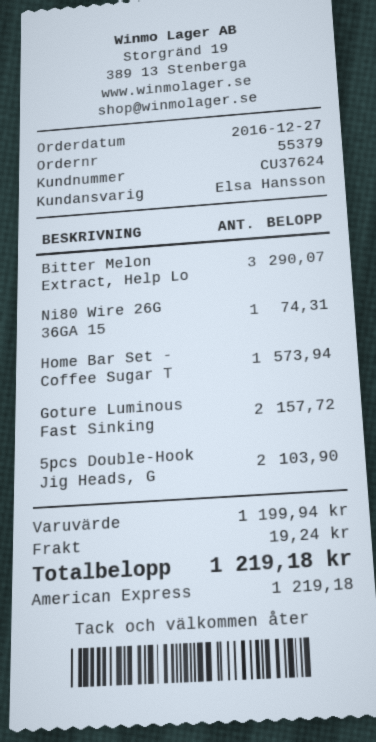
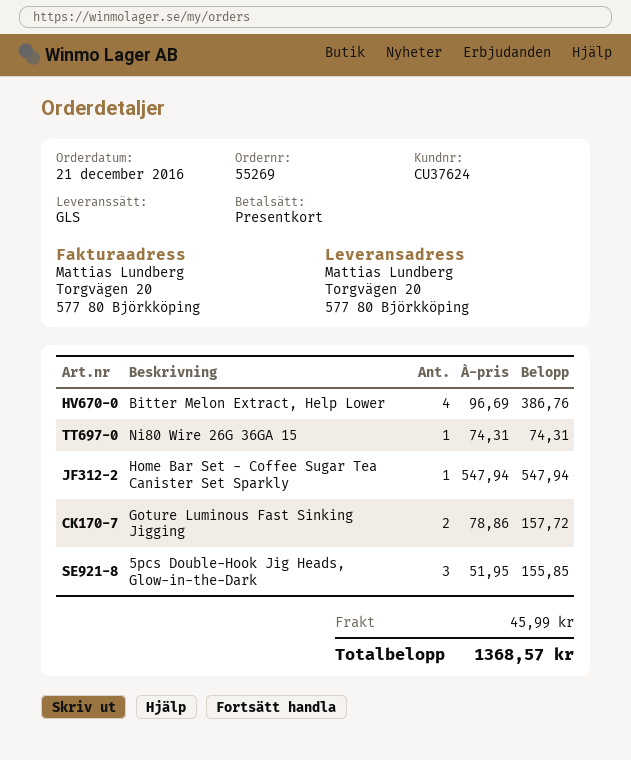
order number: 55379 -> 55269
order date: 2016-12-27 -> 2016-12-21
payment method: American Express -> gift card
Bitter Melon Extract, Help Lo: 3 for 290.07 -> 4 for 386.76
Home Bar Set - Coffee Sugar T: 1 for 573.94 -> 1 for 547.94
5pcs Double-Hook Jig Heads, G: 2 for 103.90 -> 3 for 155.85
shipping: 19.24 -> 45.99
total: 1219.18 -> 1368.57

